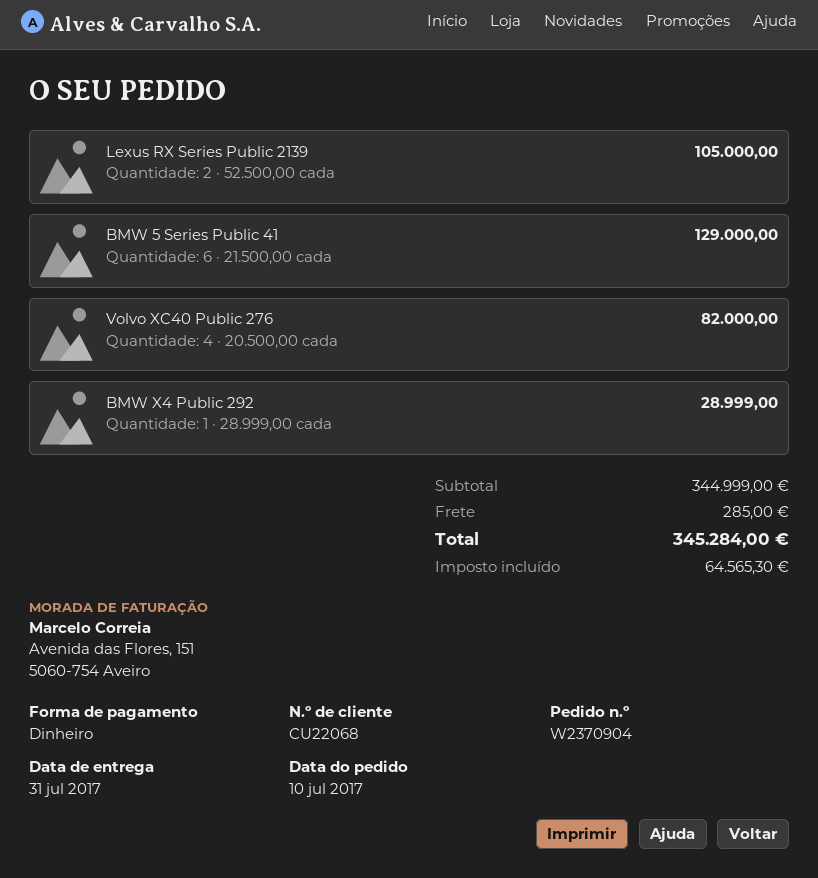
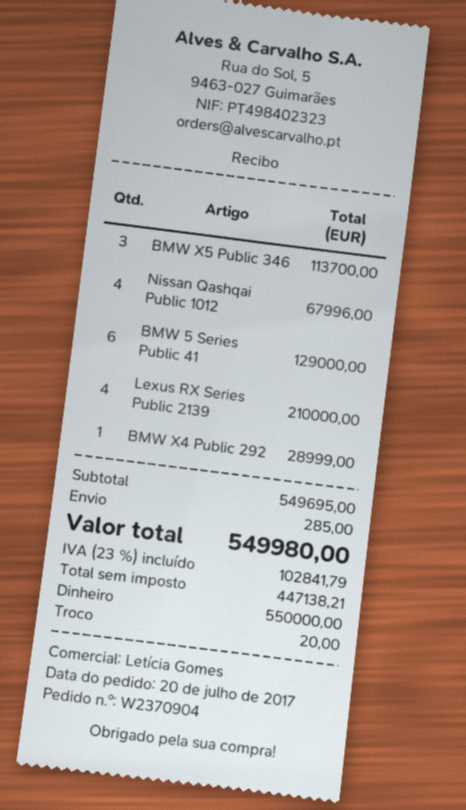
order date: 2017-07-10 -> 2017-07-20
Lexus RX Series Public 2139: 2 for 105000.00 -> 4 for 210000.00
Volvo XC40 Public 276: 4 for 82000.00 -> none
BMW X5 Public 346: none -> 3 for 113700.00
Nissan Qashqai Public 1012: none -> 4 for 67996.00
subtotal: 344999.00 -> 549695.00
tax: 64565.30 -> 102841.79
total: 345284.00 -> 549980.00

